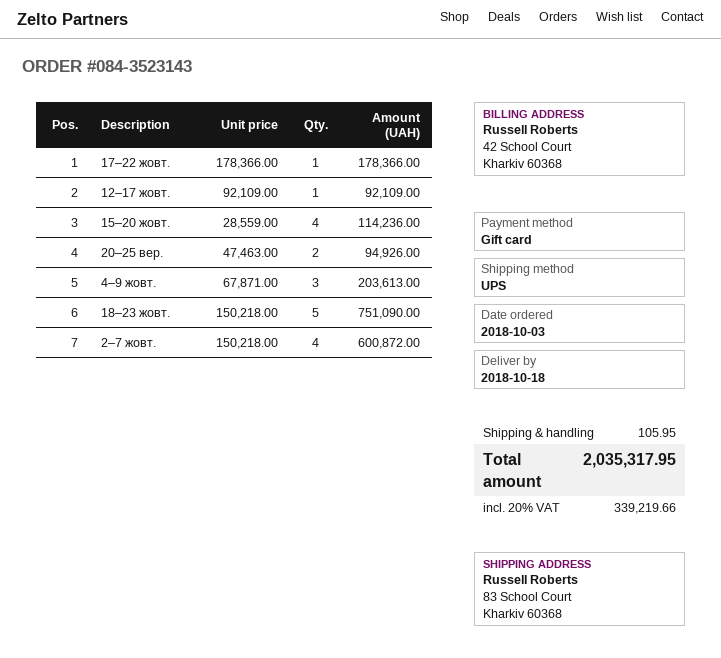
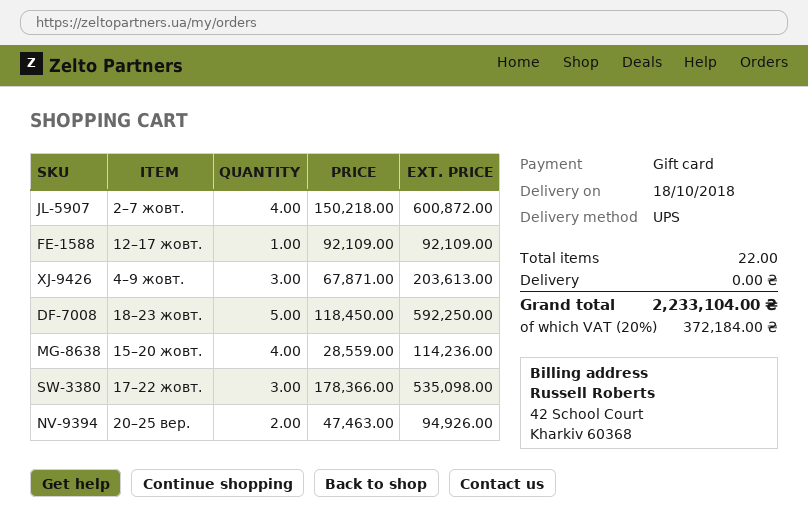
17–22 жовт.: 1 x 178366.00 = 178366.00 -> 3 x 178366.00 = 535098.00
18–23 жовт.: 5 x 150218.00 = 751090.00 -> 5 x 118450.00 = 592250.00
shipping: 105.95 -> 0.00
tax: 20% = 339219.66 -> 20% = 372184.00
total: 2035317.95 -> 2233104.00

